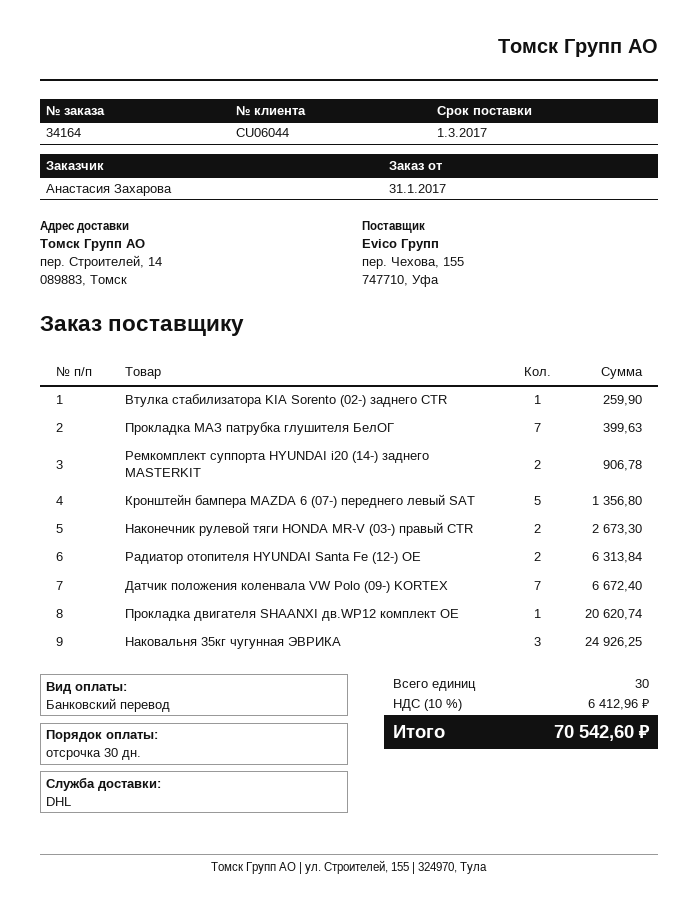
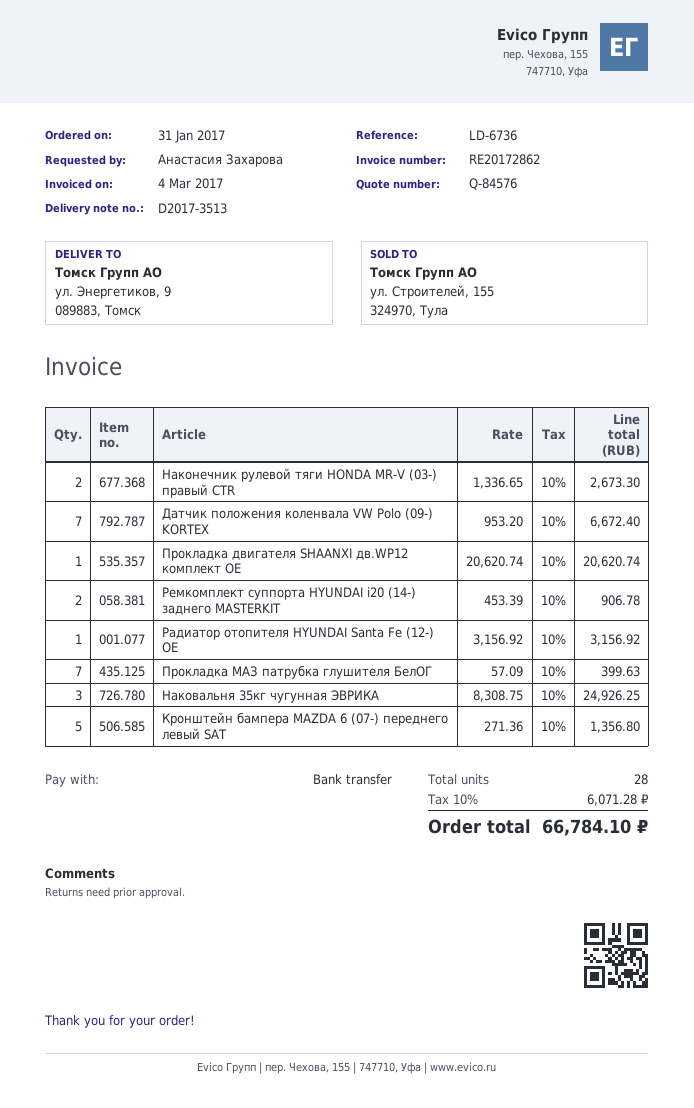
ship to: пер. Строителей, 14, 089883, Томск -> ул. Энергетиков, 9, 089883, Томск
Втулка стабилизатора KIA Sorento (02-) заднего CTR: 1 for 259.90 -> none
Радиатор отопителя HYUNDAI Santa Fe (12-) OE: 2 for 6313.84 -> 1 for 3156.92
total quantity: 30 -> 28
tax: 10% = 6412.96 -> 10% = 6071.28
total: 70542.60 -> 66784.10

